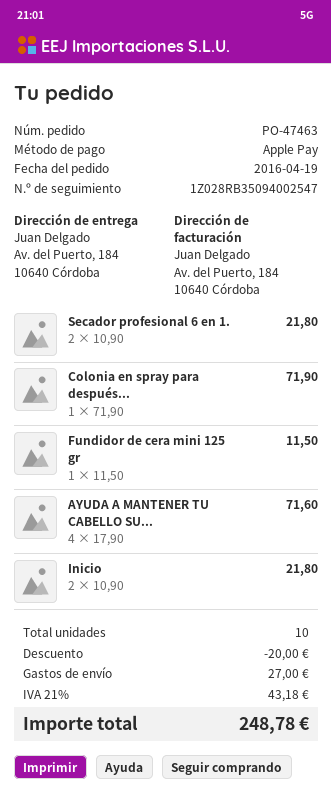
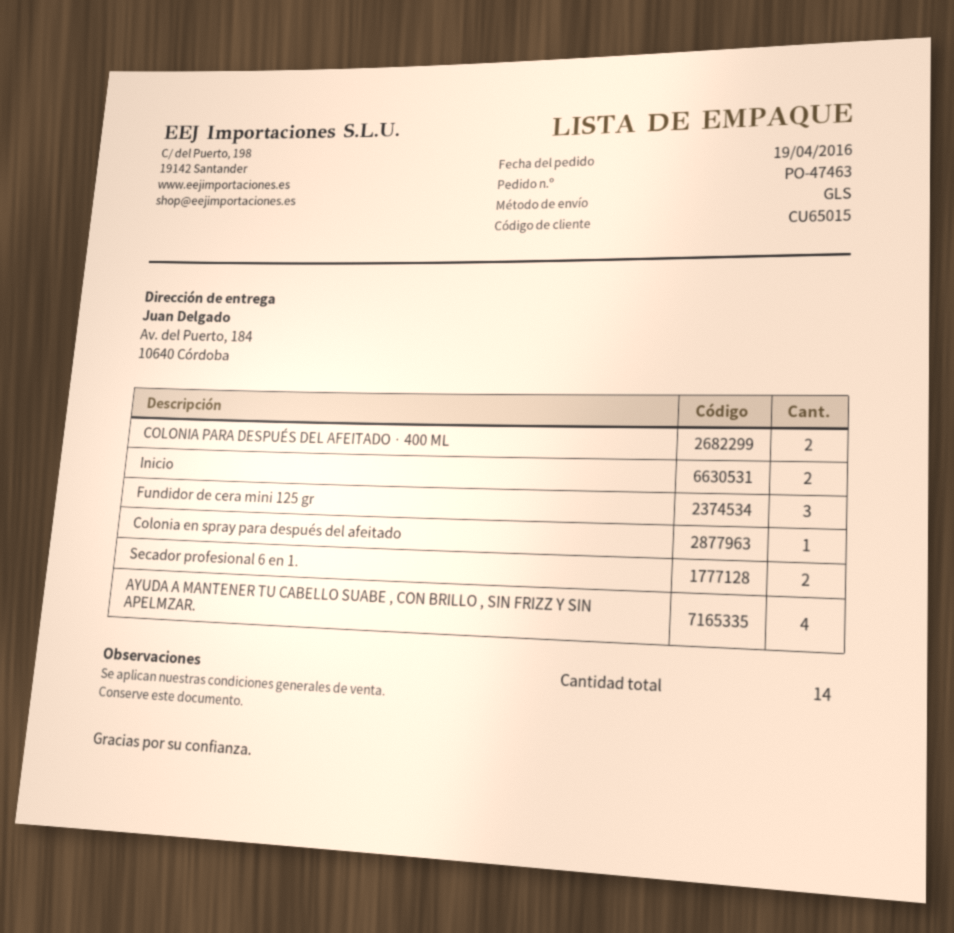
Fundidor de cera mini 125 gr: 1 -> 3
COLONIA PARA DESPUÉS DEL AFEITADO · 400 ML: none -> 2
total quantity: 10 -> 14

